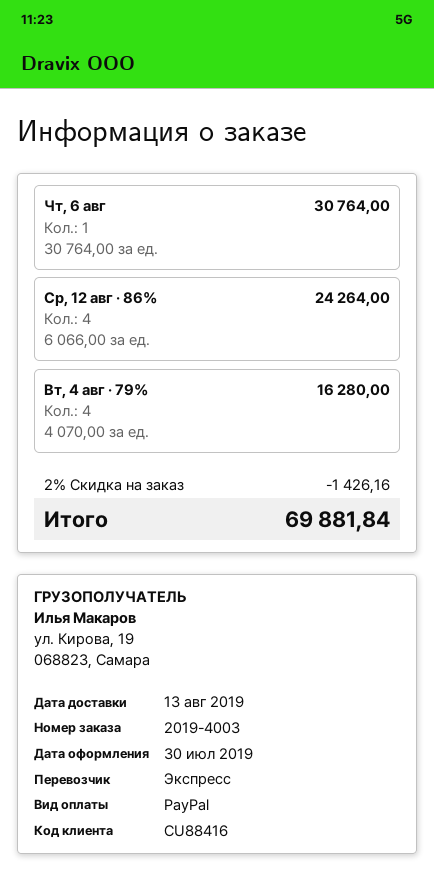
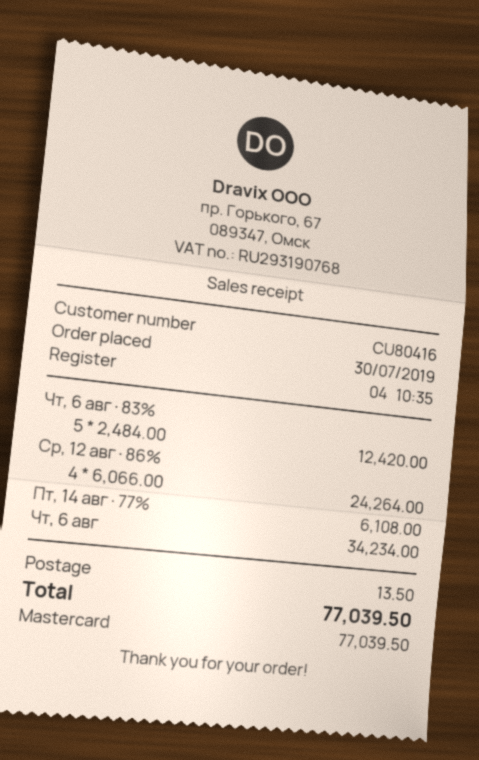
customer number: CU88416 -> CU80416
payment method: PayPal -> Mastercard
Чт, 6 авг: 1 x 30764.00 = 30764.00 -> 1 x 34234.00 = 34234.00
Вт, 4 авг · 79%: 4 x 4070.00 = 16280.00 -> none
Чт, 6 авг · 83%: none -> 5 x 2484.00 = 12420.00
Пт, 14 авг · 77%: none -> 1 x 6108.00 = 6108.00
discount: 2% = 1426.16 -> none
shipping: none -> 13.50
total: 69881.84 -> 77039.50

